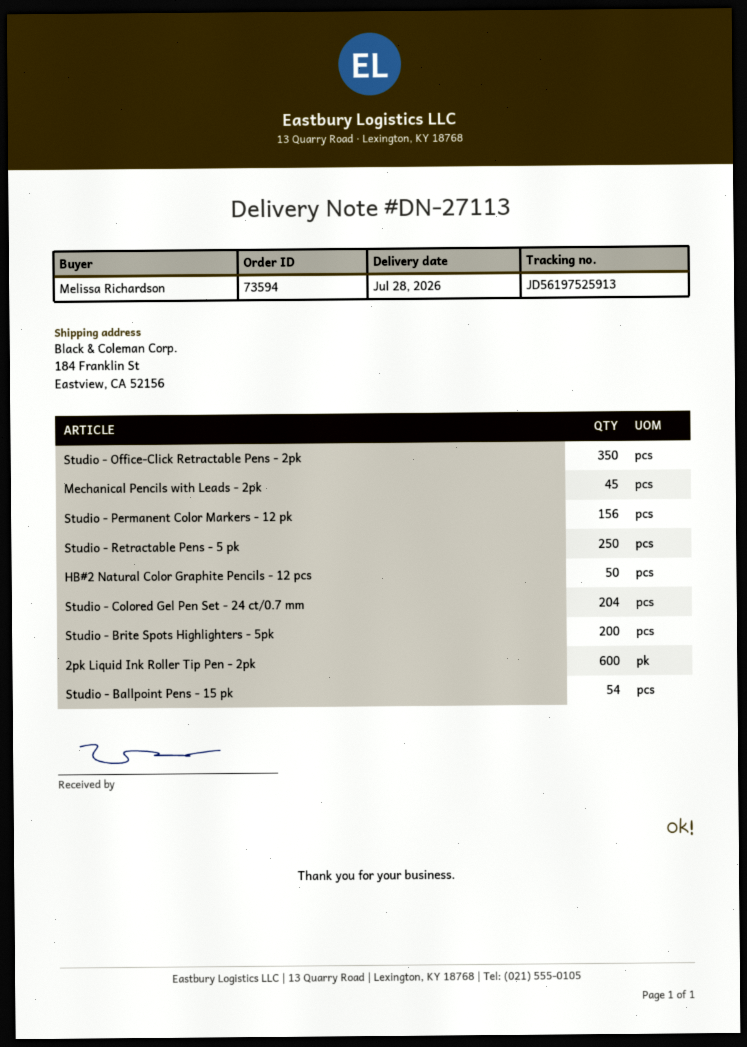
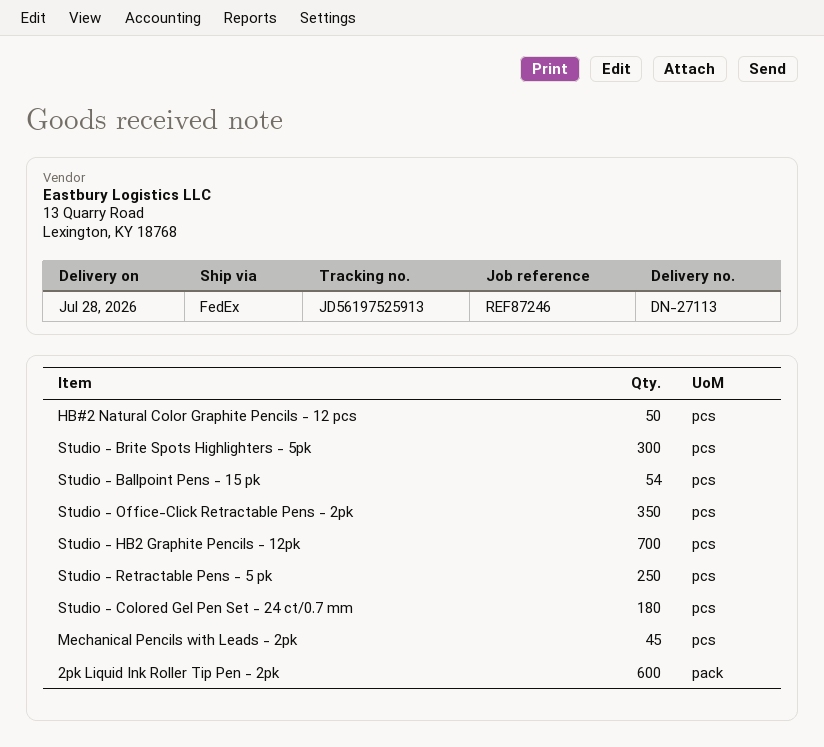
Studio - Permanent Color Markers - 12 pk: 156 -> none
Studio - Colored Gel Pen Set - 24 ct/0.7 mm: 204 -> 180
Studio - Brite Spots Highlighters - 5pk: 200 -> 300
Studio - HB2 Graphite Pencils - 12pk: none -> 700

